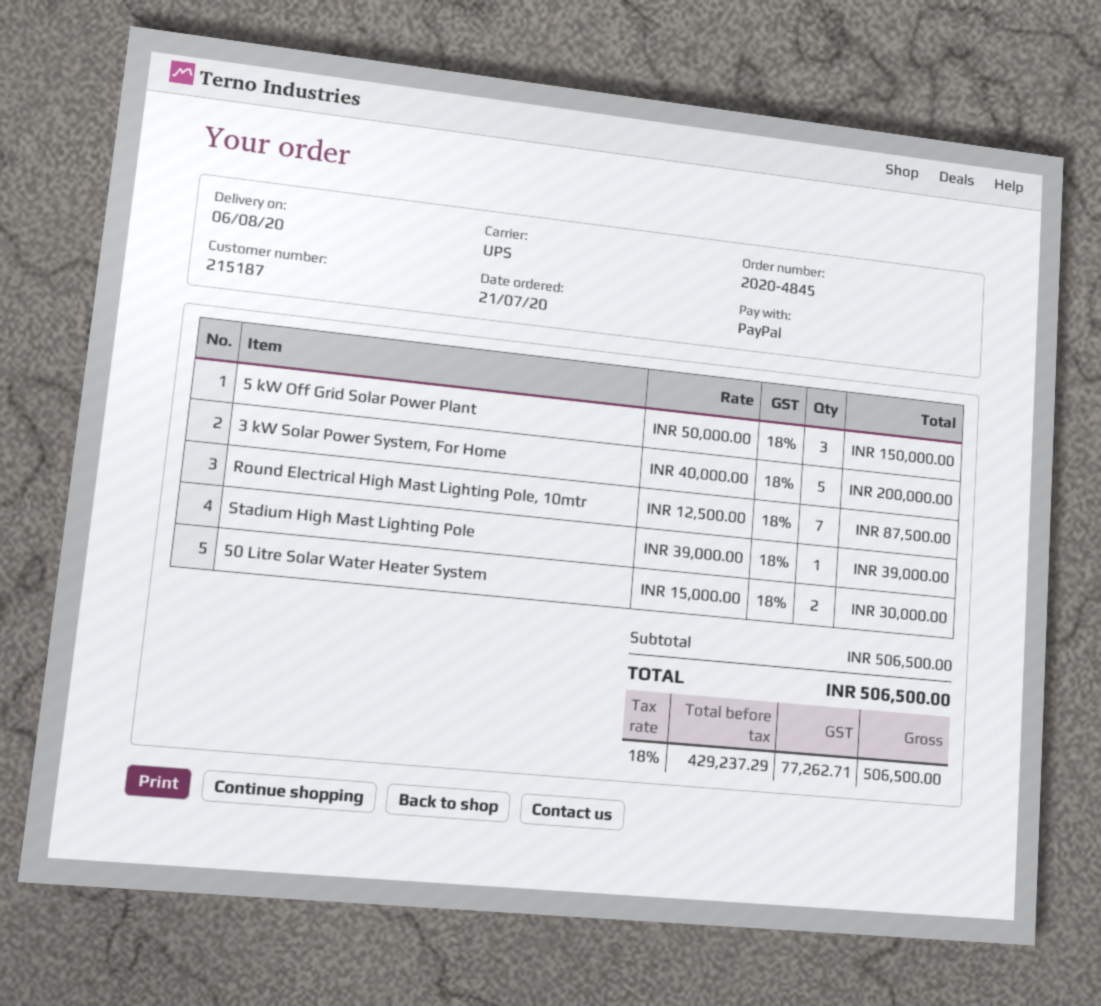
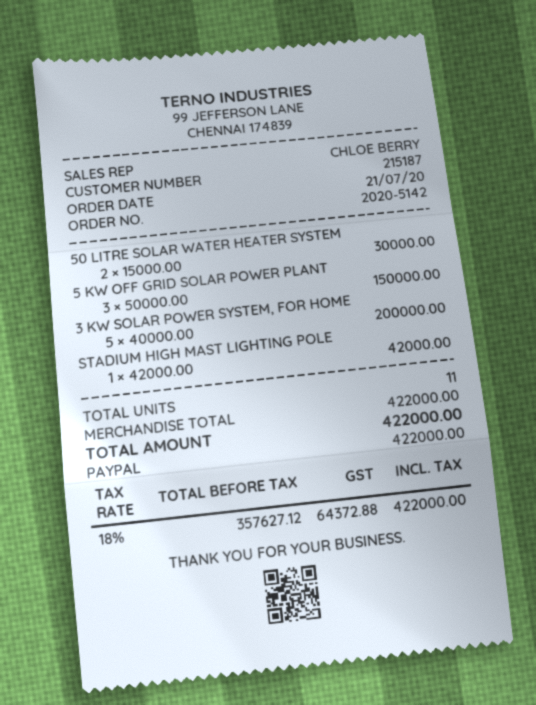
order number: 2020-4845 -> 2020-5142
Round Electrical High Mast Lighting Pole, 10mtr: 7 x 12500.00 = 87500.00 -> none
Stadium High Mast Lighting Pole: 1 x 39000.00 = 39000.00 -> 1 x 42000.00 = 42000.00
subtotal: 506500.00 -> 422000.00
net: 429237.29 -> 357627.12
tax: 18% = 77262.71 -> 18% = 64372.88
total: 506500.00 -> 422000.00

